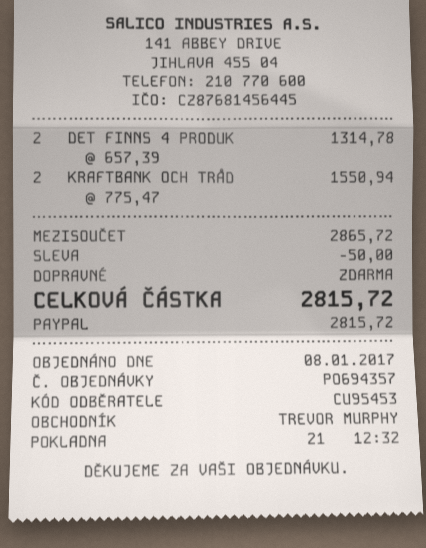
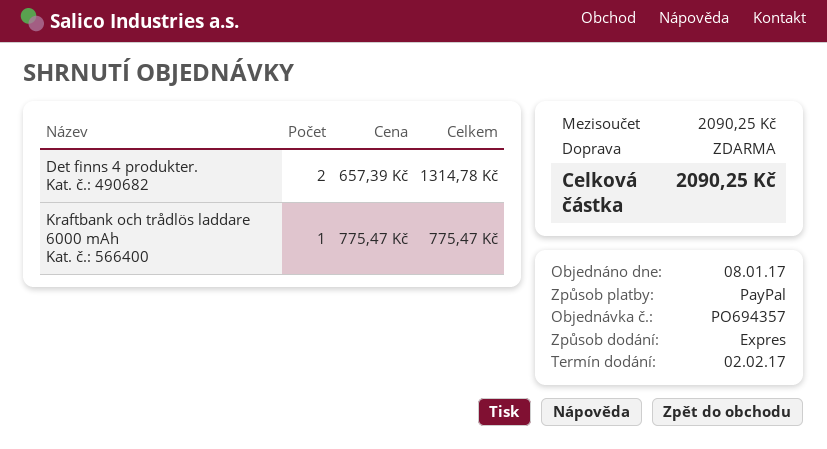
KRAFTBANK OCH TRÅD: 2 x 775.47 = 1550.94 -> 1 x 775.47 = 775.47
subtotal: 2865.72 -> 2090.25
discount: 50.00 -> none
total: 2815.72 -> 2090.25

